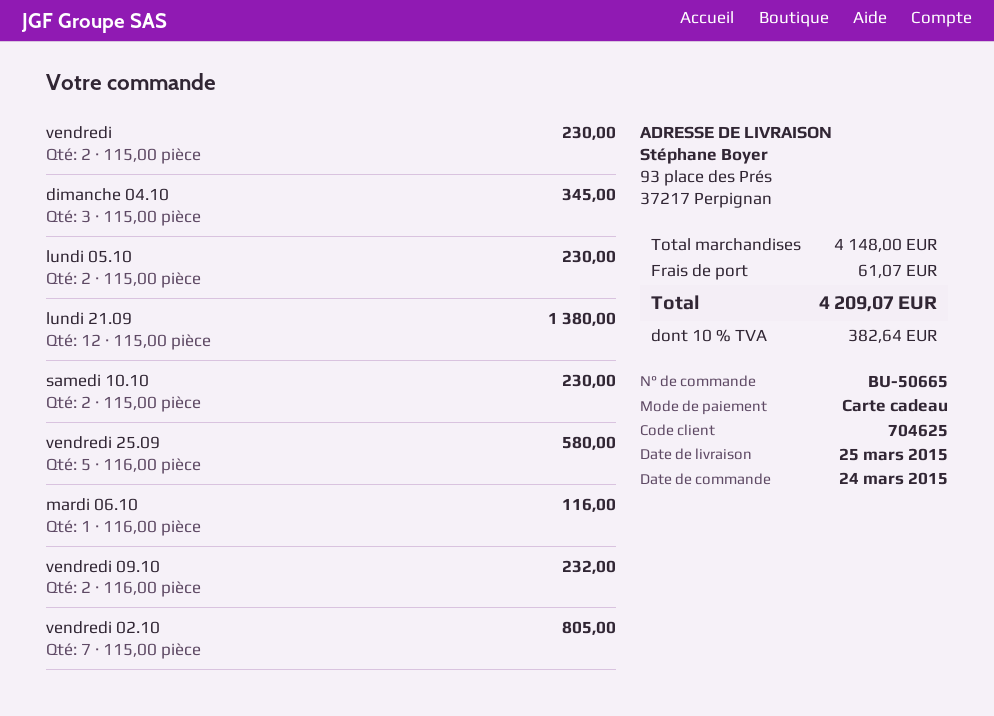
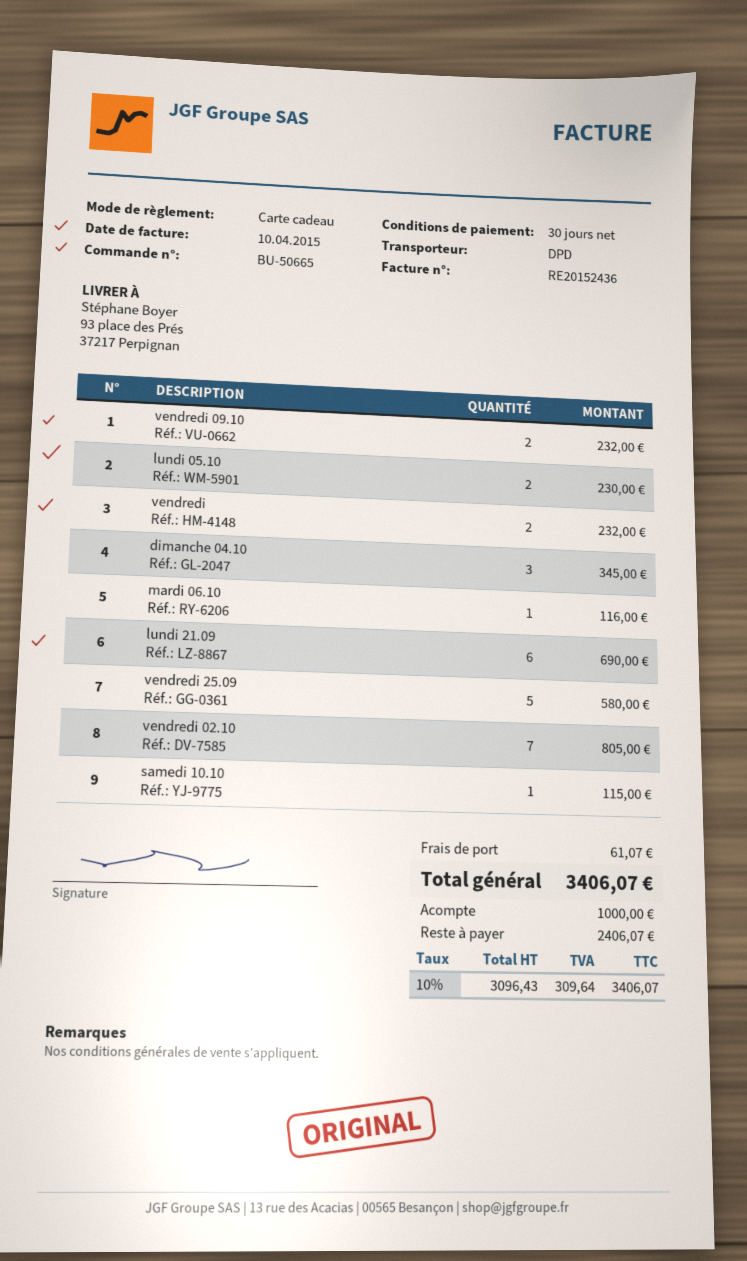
vendredi: 2 for 230.00 -> 2 for 232.00
lundi 21.09: 12 for 1380.00 -> 6 for 690.00
samedi 10.10: 2 for 230.00 -> 1 for 115.00
tax: 10% = 382.64 -> 10% = 309.64
total: 4209.07 -> 3406.07

